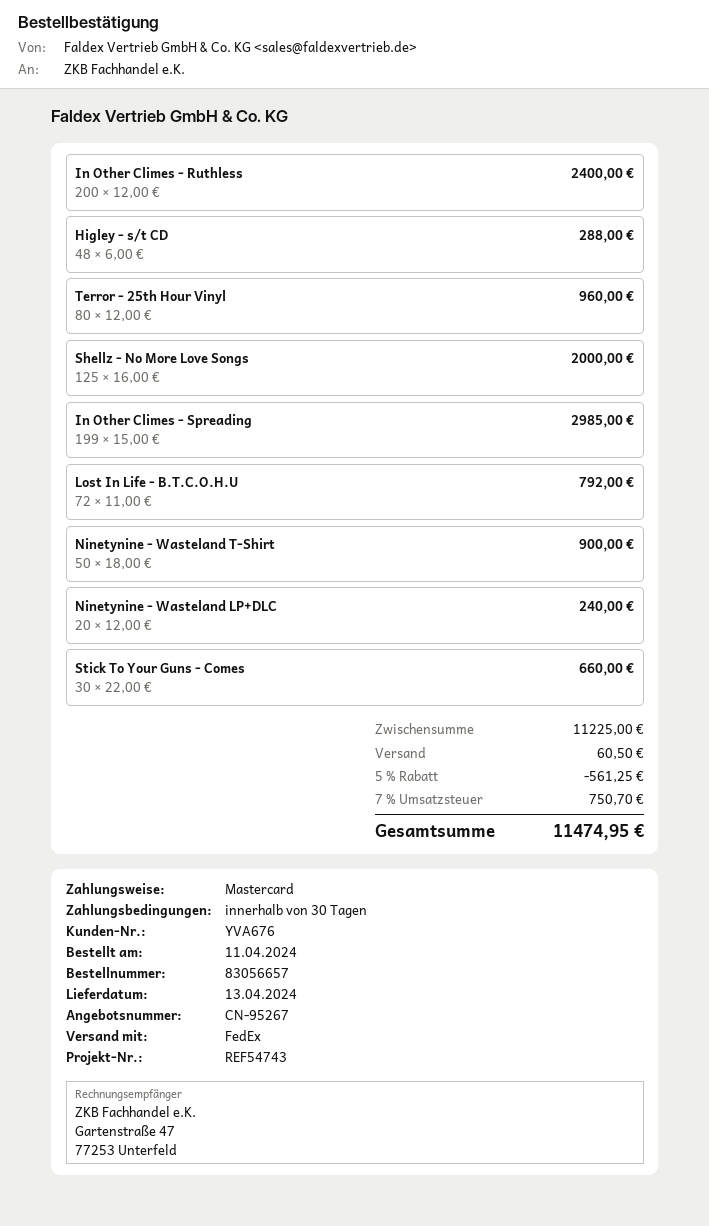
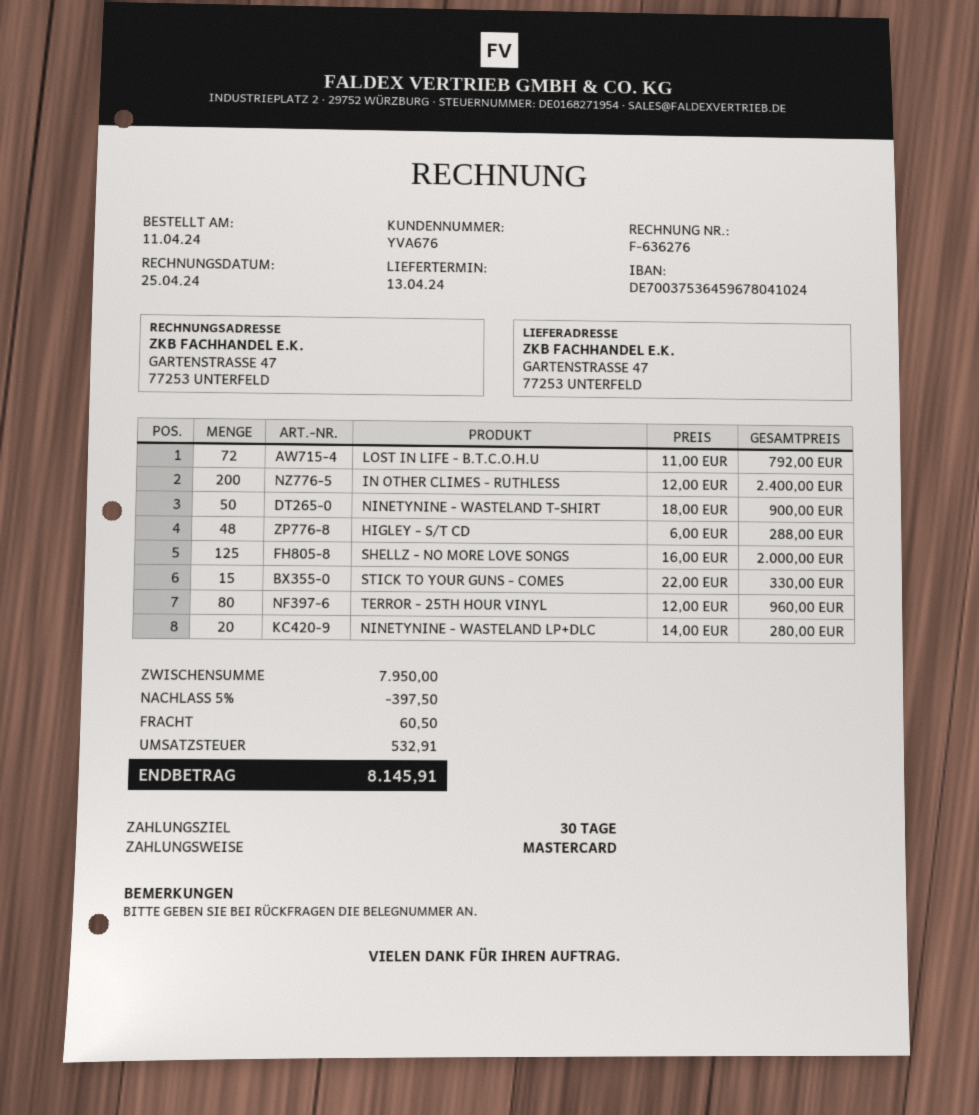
In Other Climes - Spreading: 199 x 15.00 = 2985.00 -> none
Ninetynine - Wasteland LP+DLC: 20 x 12.00 = 240.00 -> 20 x 14.00 = 280.00
Stick To Your Guns - Comes: 30 x 22.00 = 660.00 -> 15 x 22.00 = 330.00
subtotal: 11225.00 -> 7950.00
discount: 5% = 561.25 -> 5% = 397.50
tax: 750.70 -> 532.91
total: 11474.95 -> 8145.91

